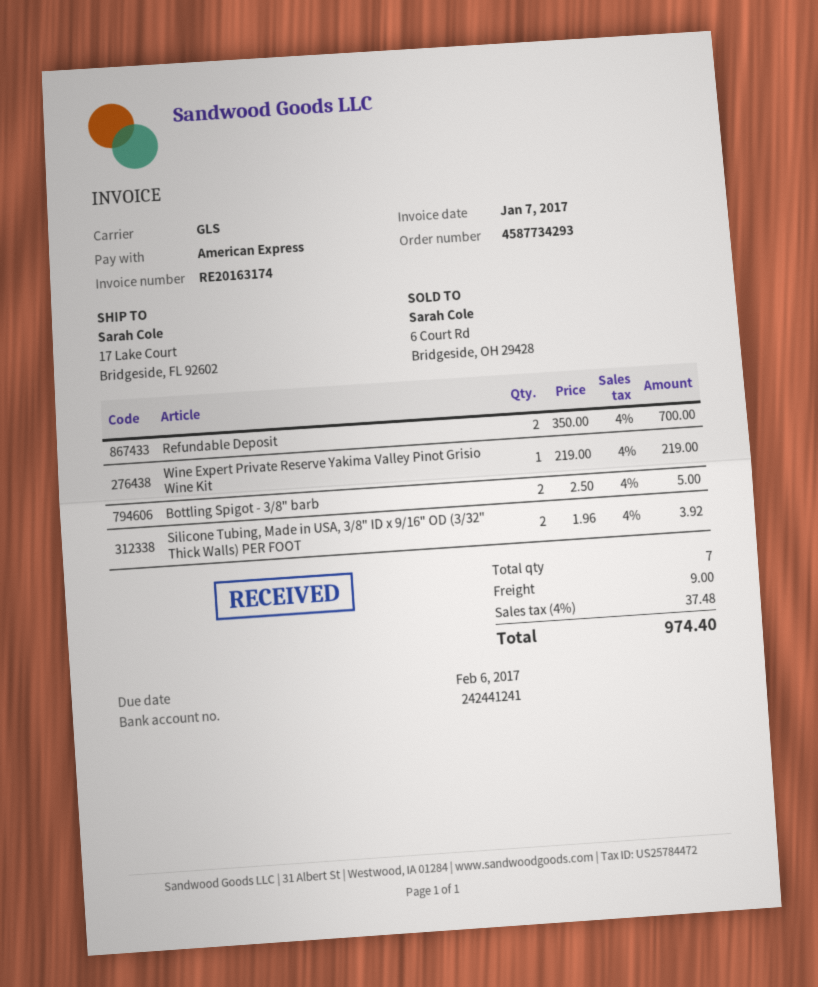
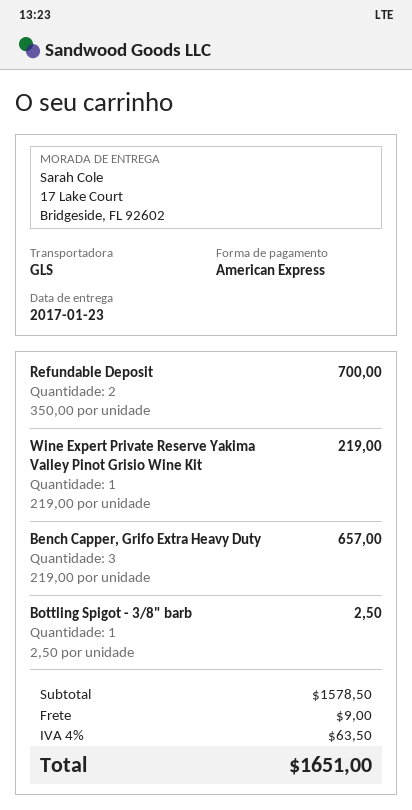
Bottling Spigot - 3/8" barb: 2 x 2.50 = 5.00 -> 1 x 2.50 = 2.50
Silicone Tubing, Made in USA, 3/8" ID x 9/16" OD (3/32" Thick Walls) PER FOOT: 2 x 1.96 = 3.92 -> none
Bench Capper, Grifo Extra Heavy Duty: none -> 3 x 219.00 = 657.00
tax: 4% = 37.48 -> 4% = 63.50
total: 974.40 -> 1651.00

